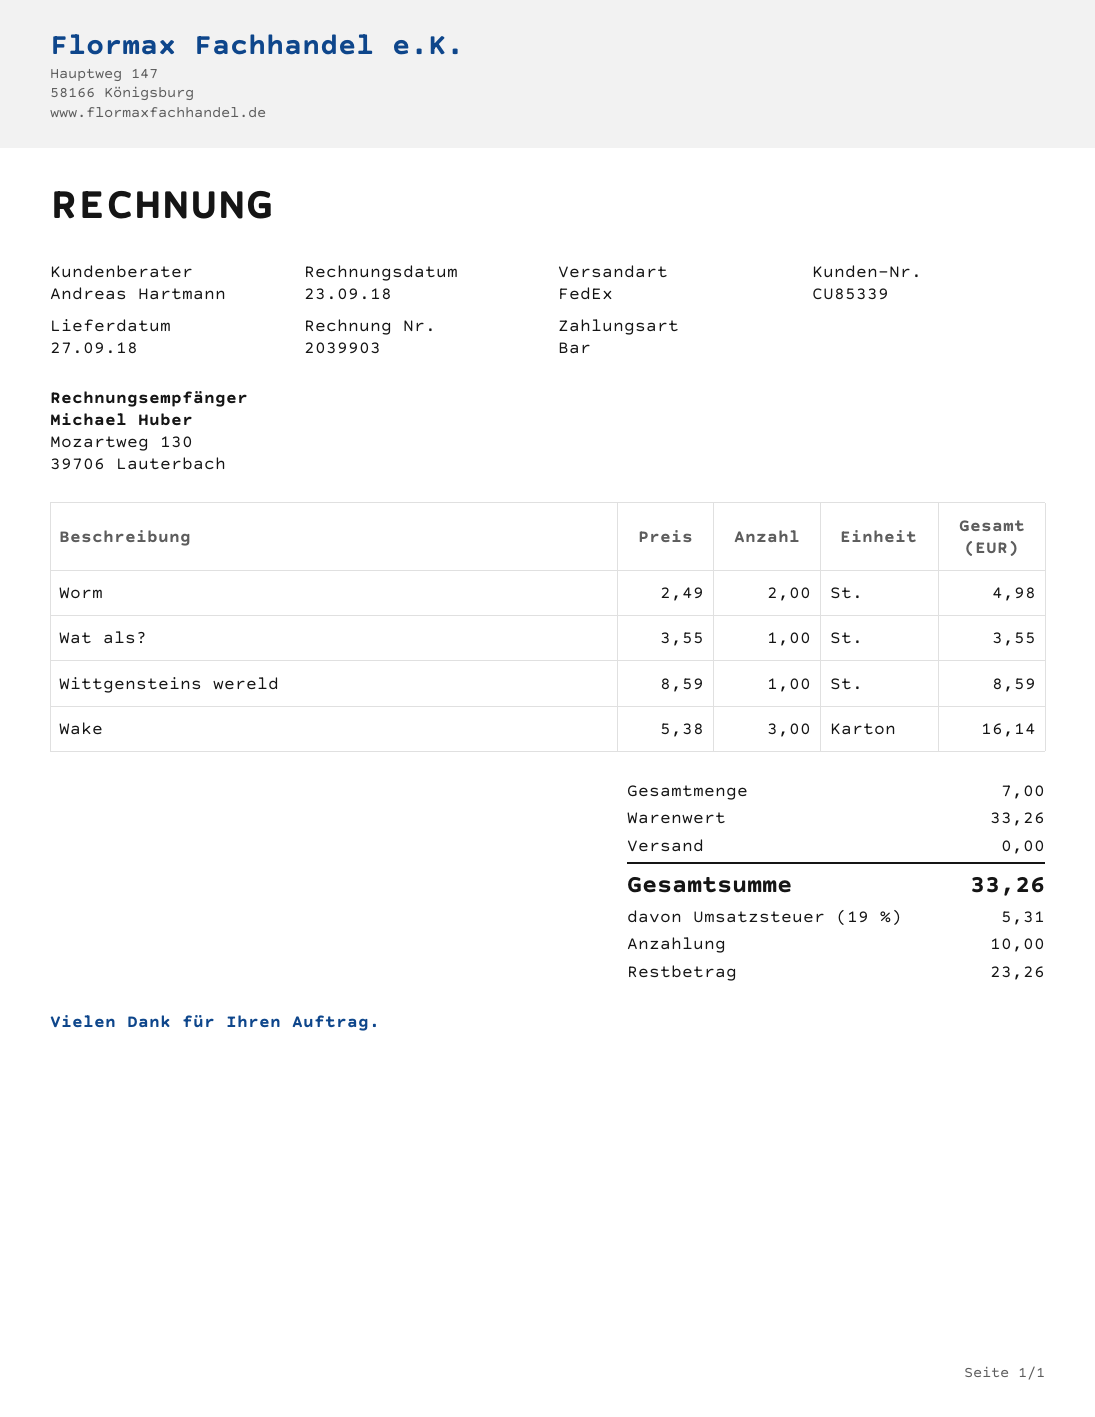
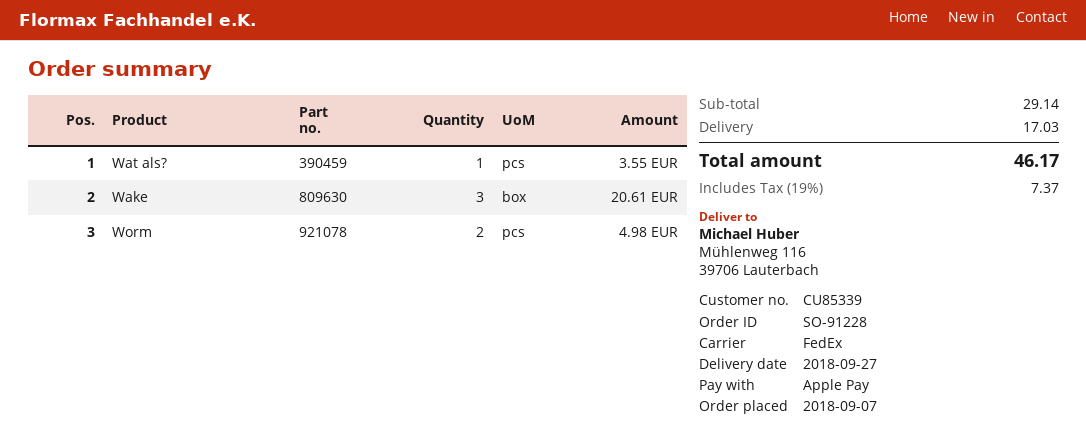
payment method: cash -> Apple Pay
Wittgensteins wereld: 1 for 8.59 -> none
Wake: 3 for 16.14 -> 3 for 20.61
subtotal: 33.26 -> 29.14
shipping: 0.00 -> 17.03
tax: 19% = 5.31 -> 19% = 7.37
total: 33.26 -> 46.17

